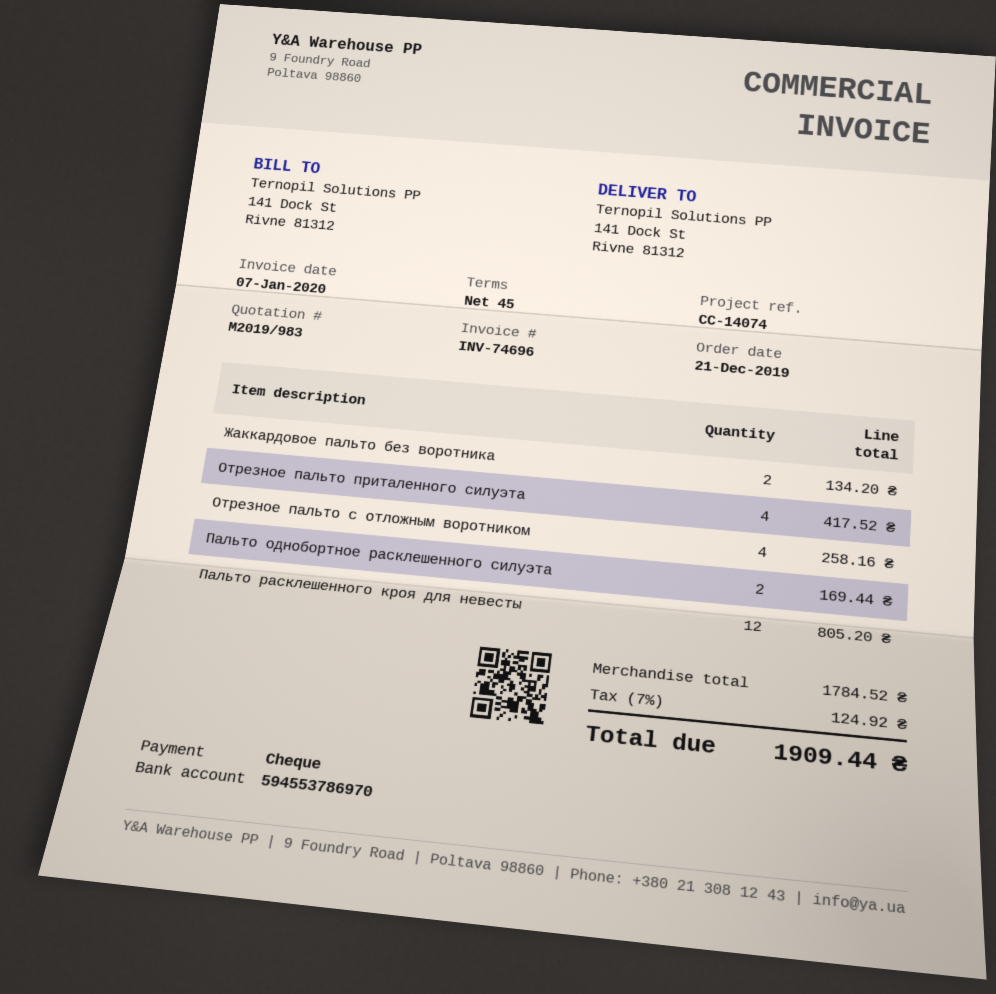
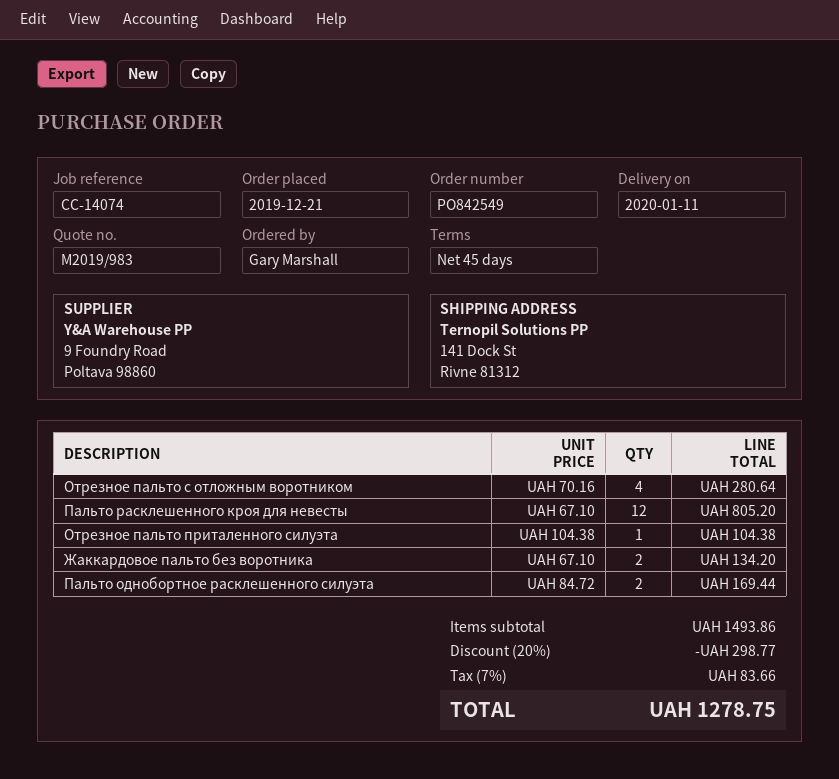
Отрезное пальто приталенного силуэта: 4 for 417.52 -> 1 for 104.38
Отрезное пальто с отложным воротником: 4 for 258.16 -> 4 for 280.64
subtotal: 1784.52 -> 1493.86
discount: none -> 20% = 298.77
tax: 7% = 124.92 -> 7% = 83.66
total: 1909.44 -> 1278.75

